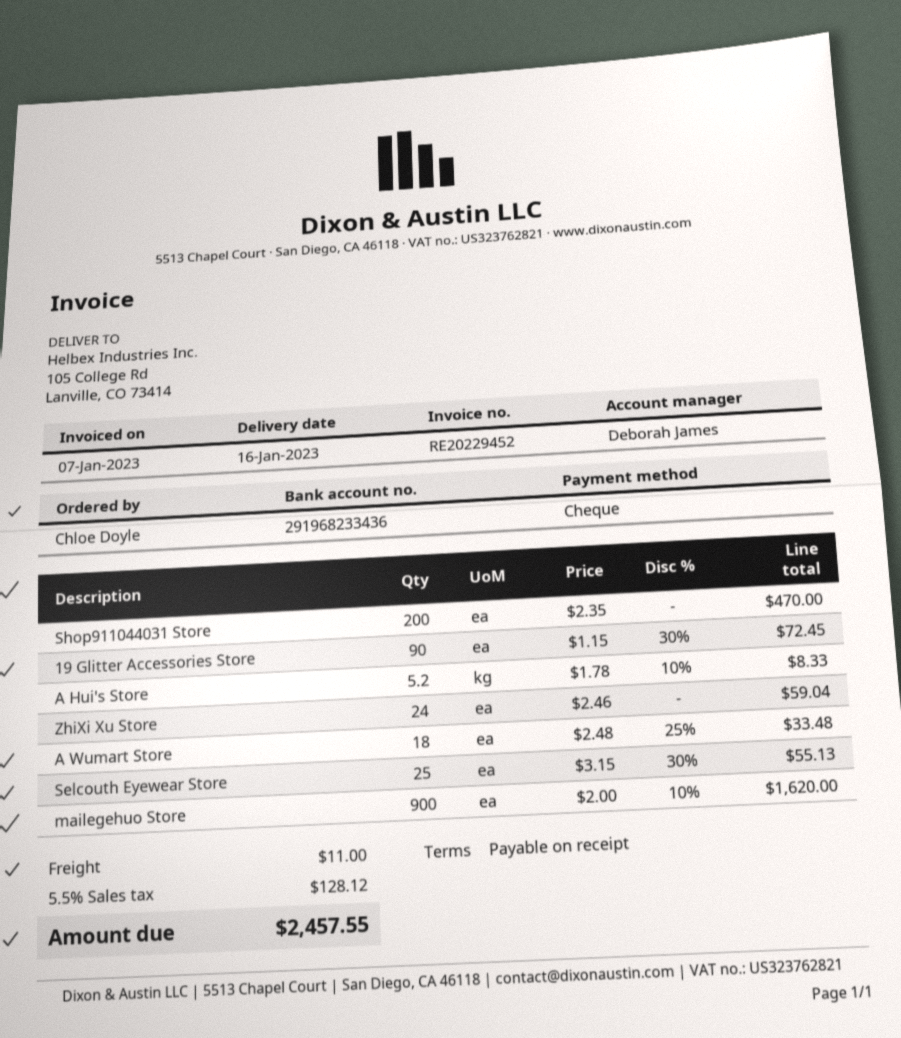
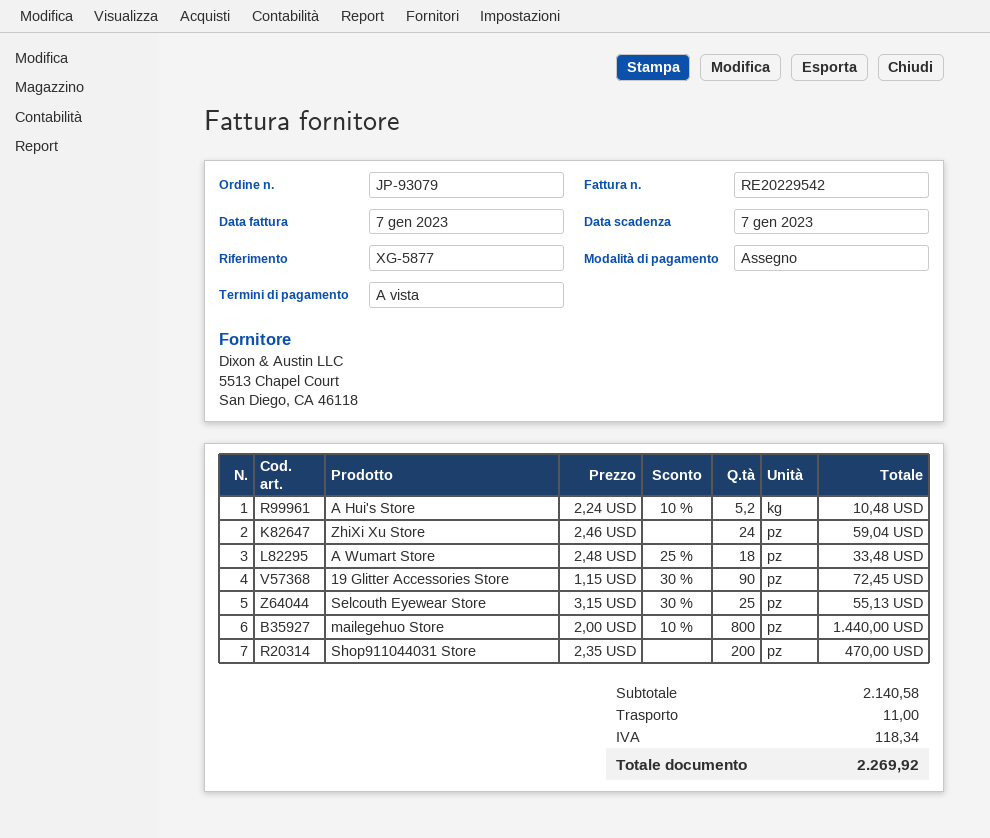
invoice number: RE20229452 -> RE20229542
A Hui's Store: 5.2 x 1.78 - 10% = 8.33 -> 5.2 x 2.24 - 10% = 10.48
mailegehuo Store: 900 x 2.00 - 10% = 1620.00 -> 800 x 2.00 - 10% = 1440.00
tax: 128.12 -> 118.34
total: 2457.55 -> 2269.92

